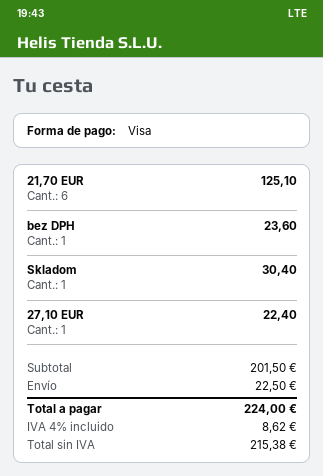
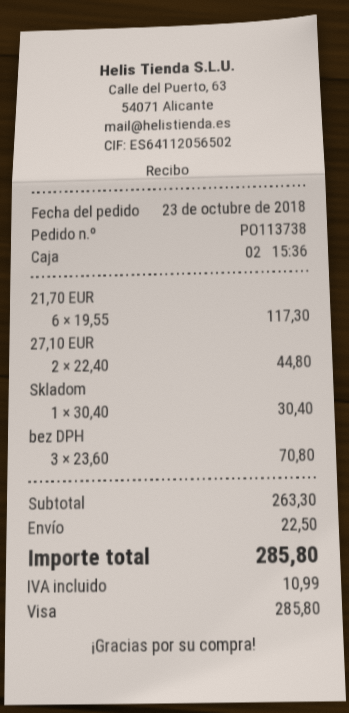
21,70 EUR: 6 for 125.10 -> 6 for 117.30
bez DPH: 1 for 23.60 -> 3 for 70.80
27,10 EUR: 1 for 22.40 -> 2 for 44.80
subtotal: 201.50 -> 263.30
tax: 8.62 -> 10.99
total: 224.00 -> 285.80

